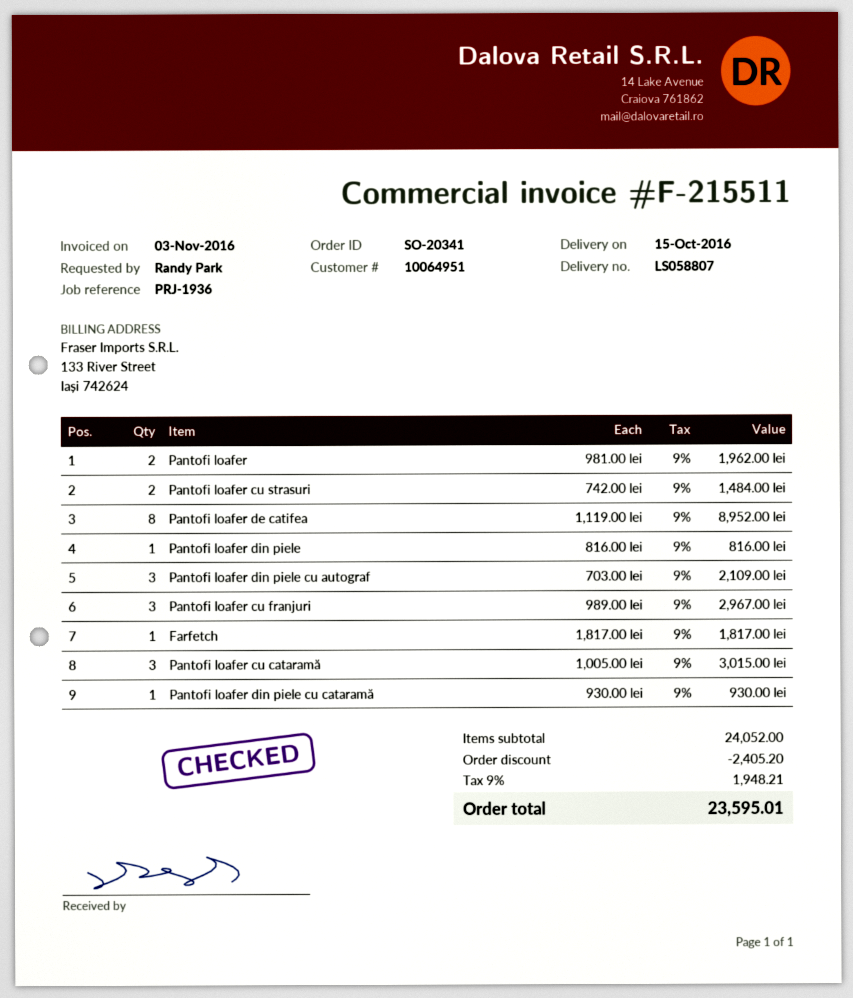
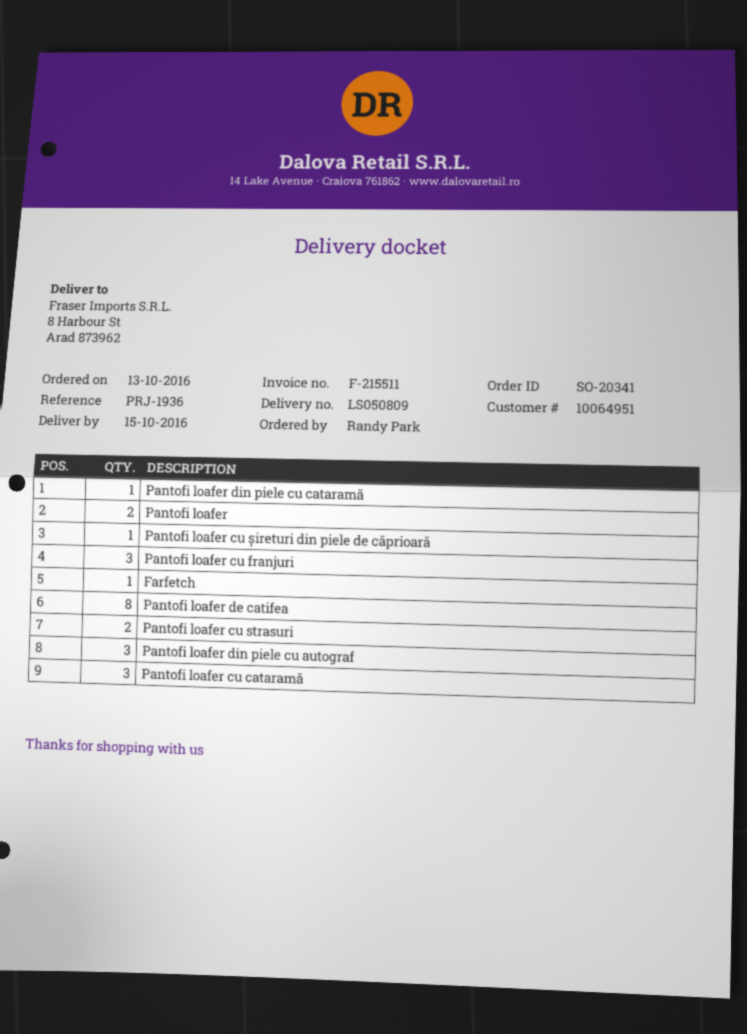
delivery note number: LS058807 -> LS050809
Pantofi loafer din piele: 1 -> none
Pantofi loafer cu șireturi din piele de căprioară: none -> 1

